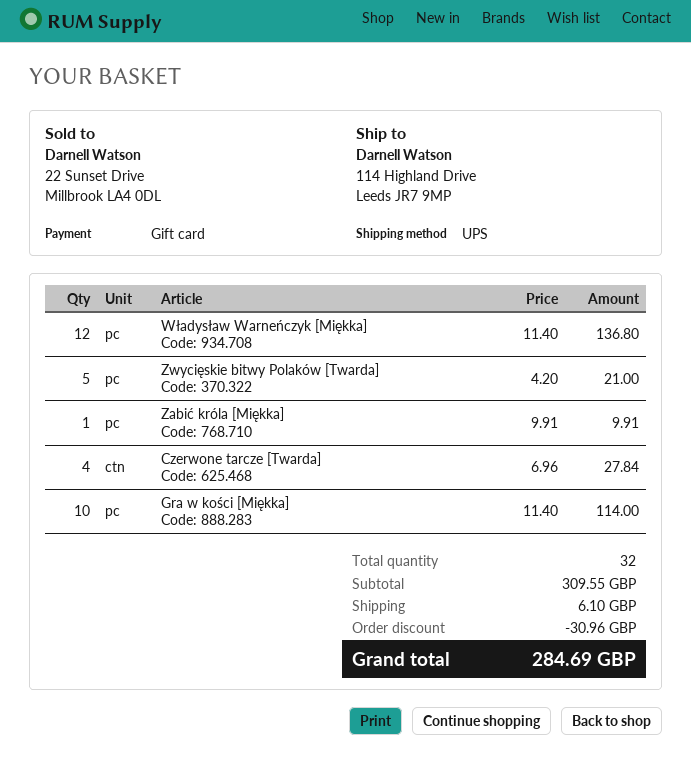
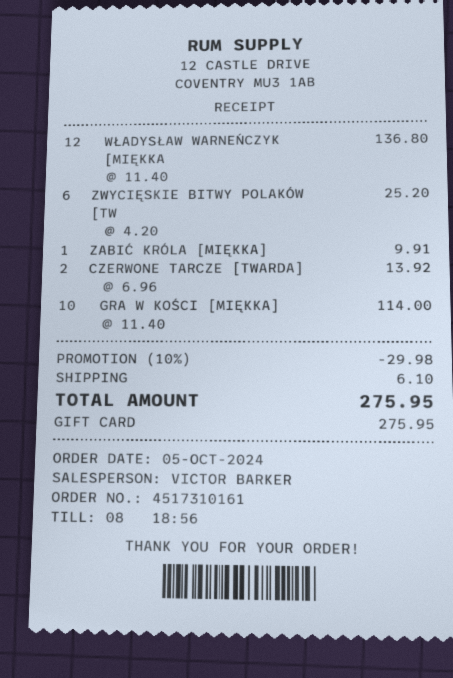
Zwycięskie bitwy Polaków [Twarda]: 5 x 4.20 = 21.00 -> 6 x 4.20 = 25.20
Czerwone tarcze [Twarda]: 4 x 6.96 = 27.84 -> 2 x 6.96 = 13.92
discount: 30.96 -> 29.98
total: 284.69 -> 275.95

